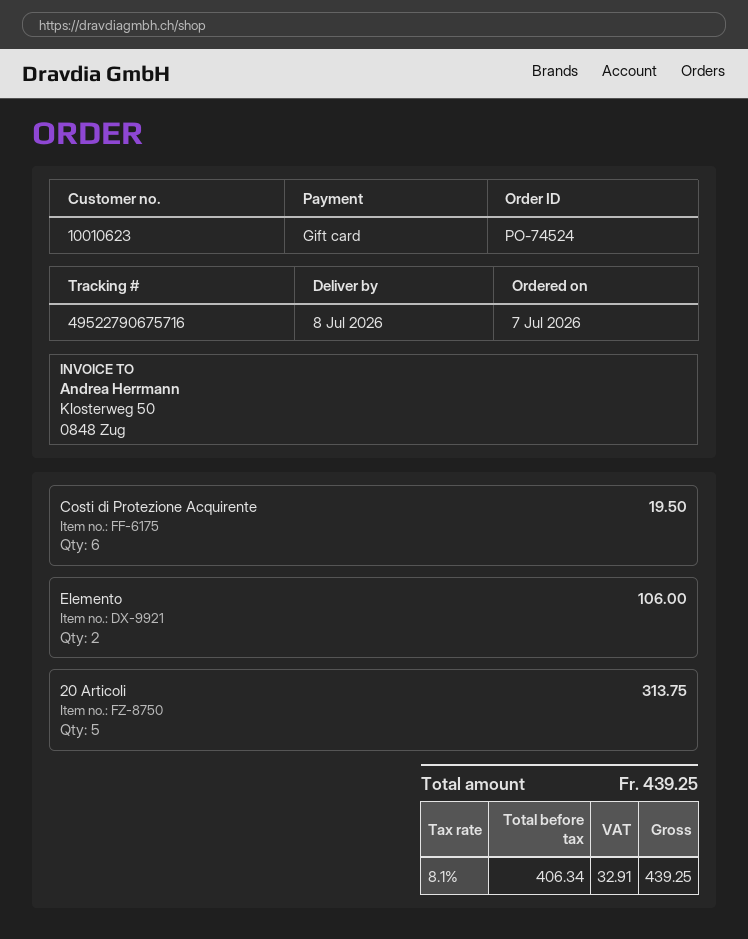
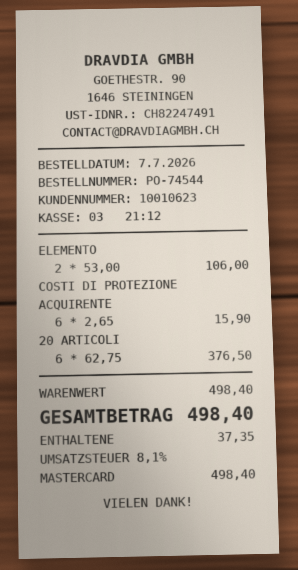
order number: PO-74524 -> PO-74544
payment method: gift card -> Mastercard
Costi di Protezione Acquirente: 6 for 19.50 -> 6 for 15.90
20 Articoli: 5 for 313.75 -> 6 for 376.50
tax: 8.1% = 32.91 -> 8.1% = 37.35
total: 439.25 -> 498.40

